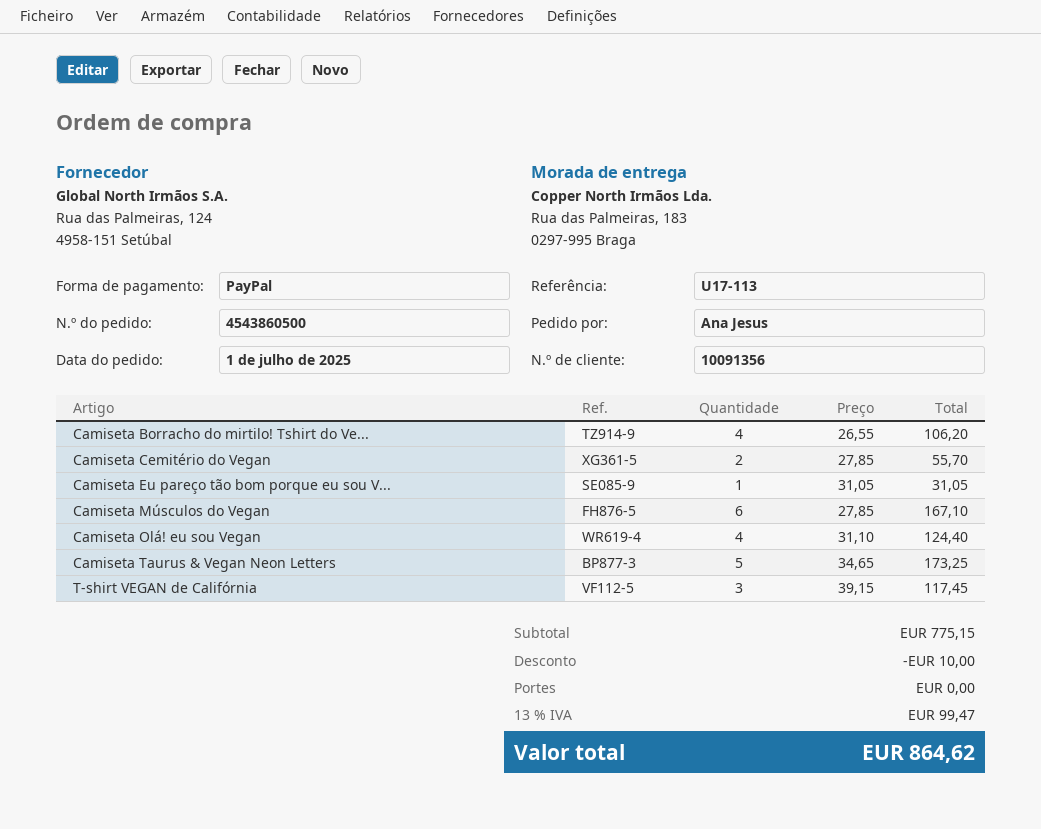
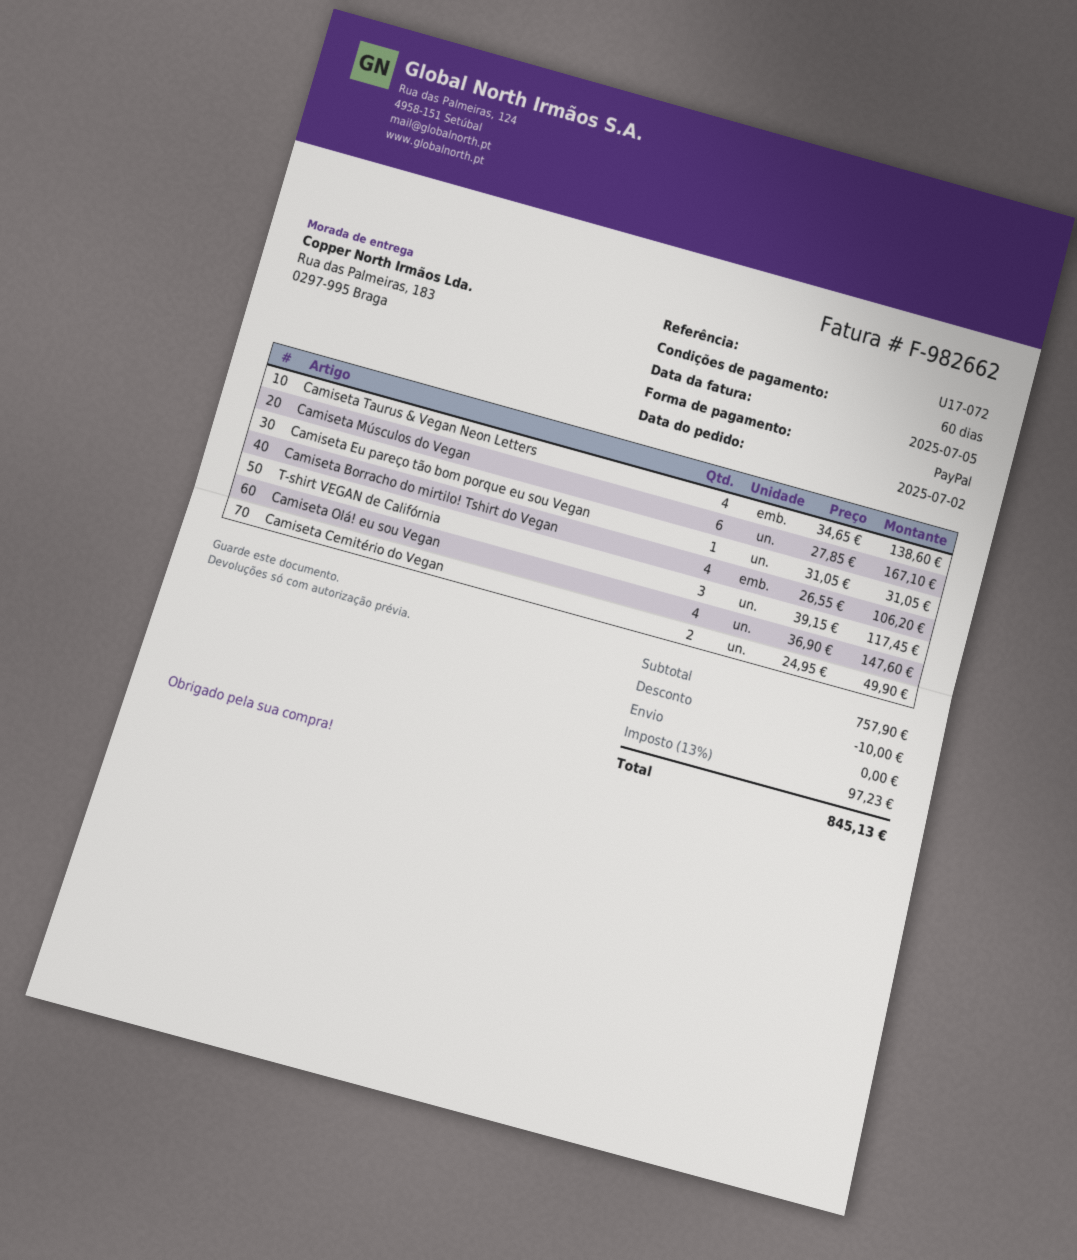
order date: 2025-07-01 -> 2025-07-02
reference: U17-113 -> U17-072
Camiseta Cemitério do Vegan: 2 x 27.85 = 55.70 -> 2 x 24.95 = 49.90
Camiseta Olá! eu sou Vegan: 4 x 31.10 = 124.40 -> 4 x 36.90 = 147.60
Camiseta Taurus & Vegan Neon Letters: 5 x 34.65 = 173.25 -> 4 x 34.65 = 138.60
subtotal: 775.15 -> 757.90
tax: 13% = 99.47 -> 13% = 97.23
total: 864.62 -> 845.13

